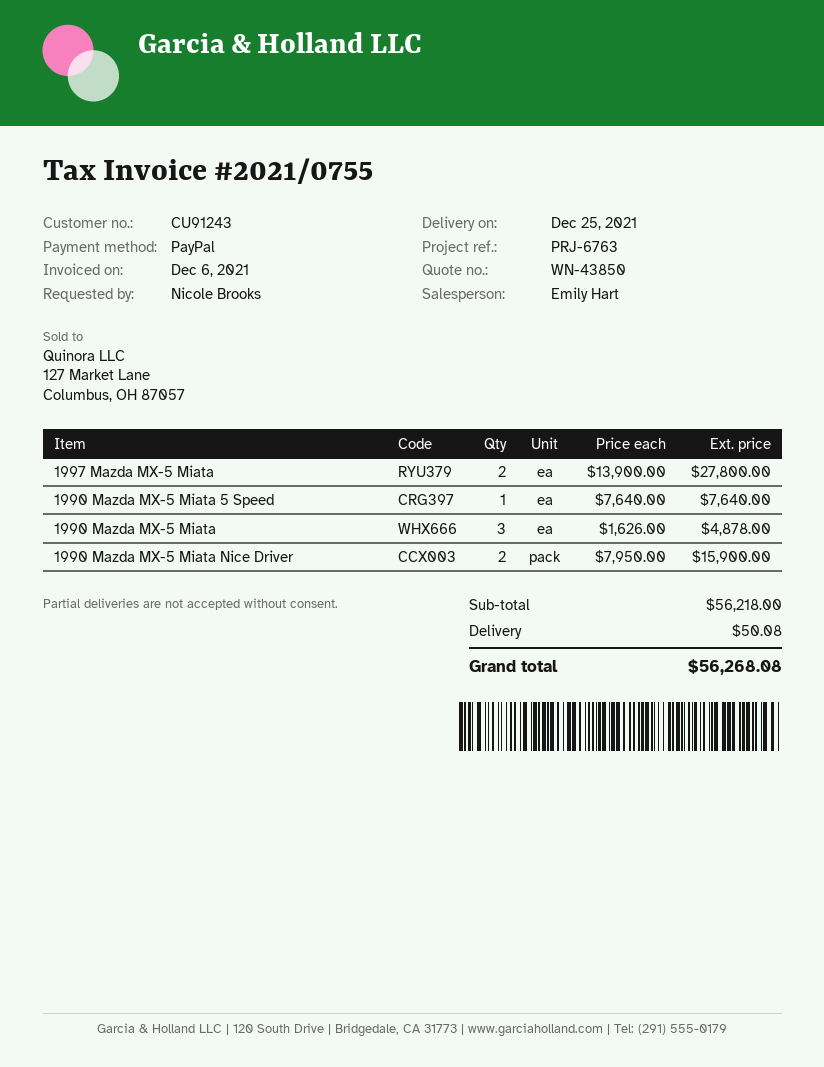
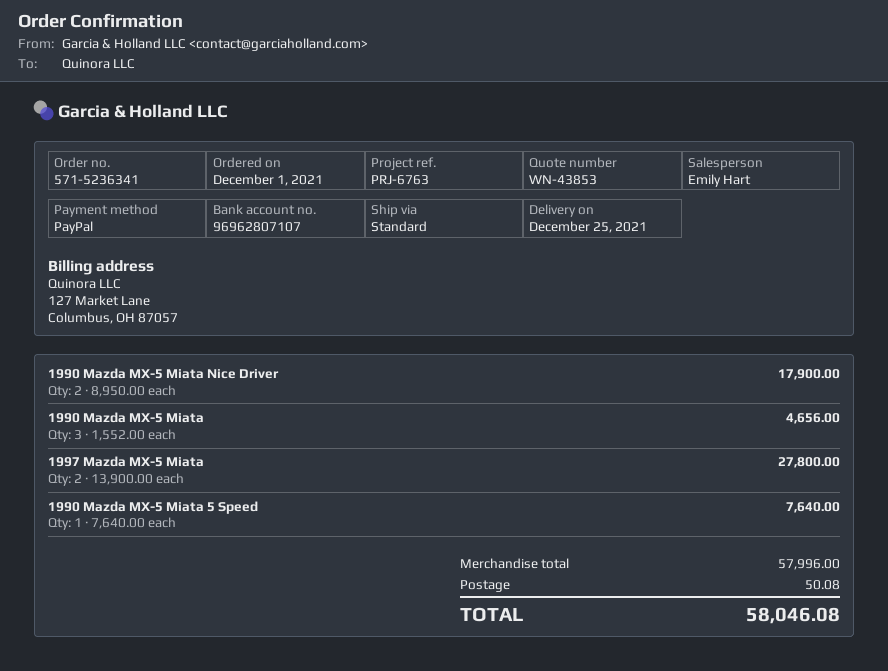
quote number: WN-43850 -> WN-43853
1990 Mazda MX-5 Miata: 3 x 1626.00 = 4878.00 -> 3 x 1552.00 = 4656.00
1990 Mazda MX-5 Miata Nice Driver: 2 x 7950.00 = 15900.00 -> 2 x 8950.00 = 17900.00
subtotal: 56218.00 -> 57996.00
total: 56268.08 -> 58046.08

